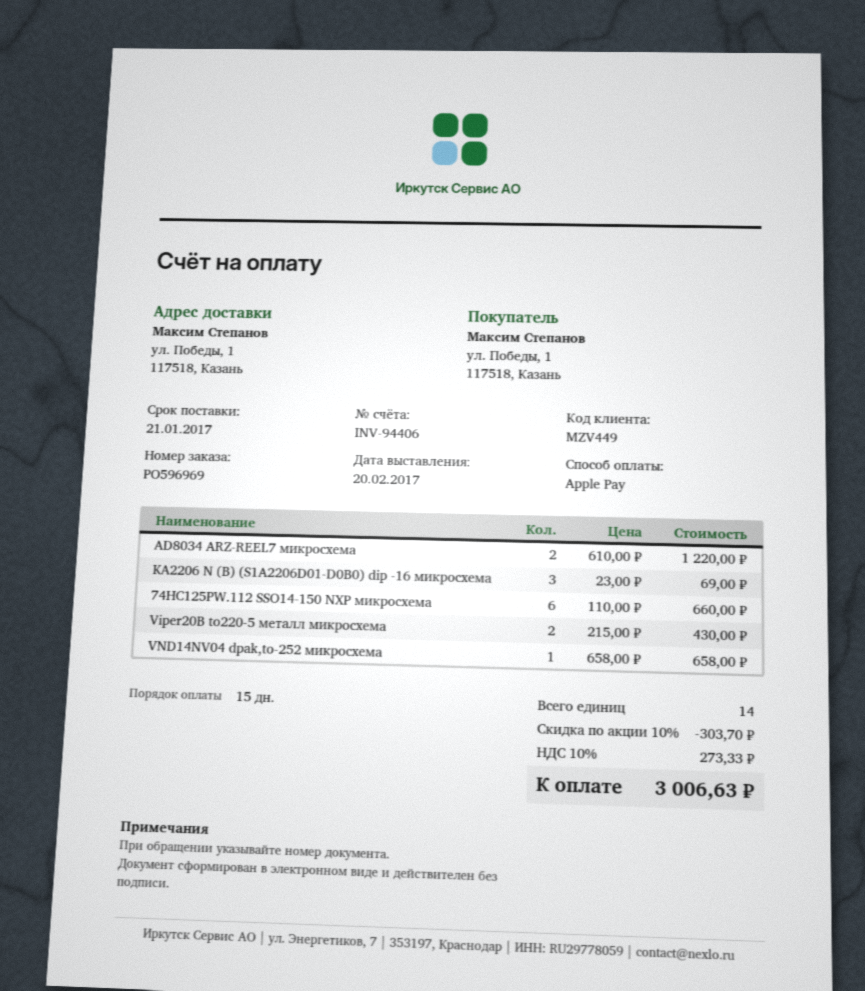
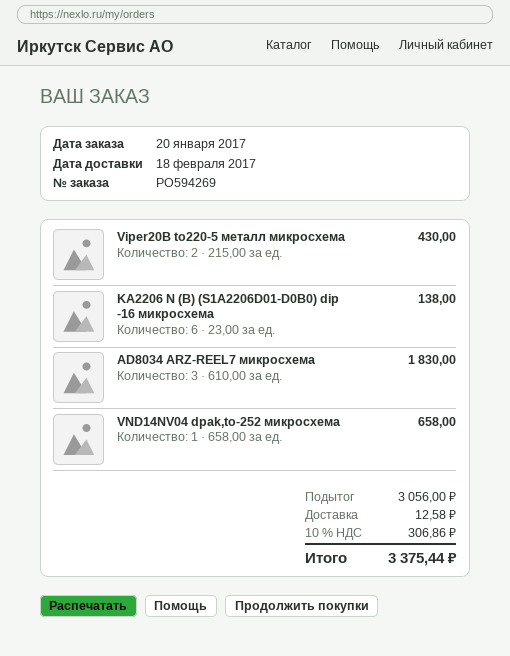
order number: PO596969 -> PO594269
delivery date: 2017-01-21 -> 2017-02-18
AD8034 ARZ-REEL7 микросхема: 2 x 610.00 = 1220.00 -> 3 x 610.00 = 1830.00
KA2206 N (B) (S1A2206D01-D0B0) dip -16 микросхема: 3 x 23.00 = 69.00 -> 6 x 23.00 = 138.00
74HC125PW.112 SSO14-150 NXP микросхема: 6 x 110.00 = 660.00 -> none
discount: 10% = 303.70 -> none
shipping: none -> 12.58
tax: 10% = 273.33 -> 10% = 306.86
total: 3006.63 -> 3375.44

